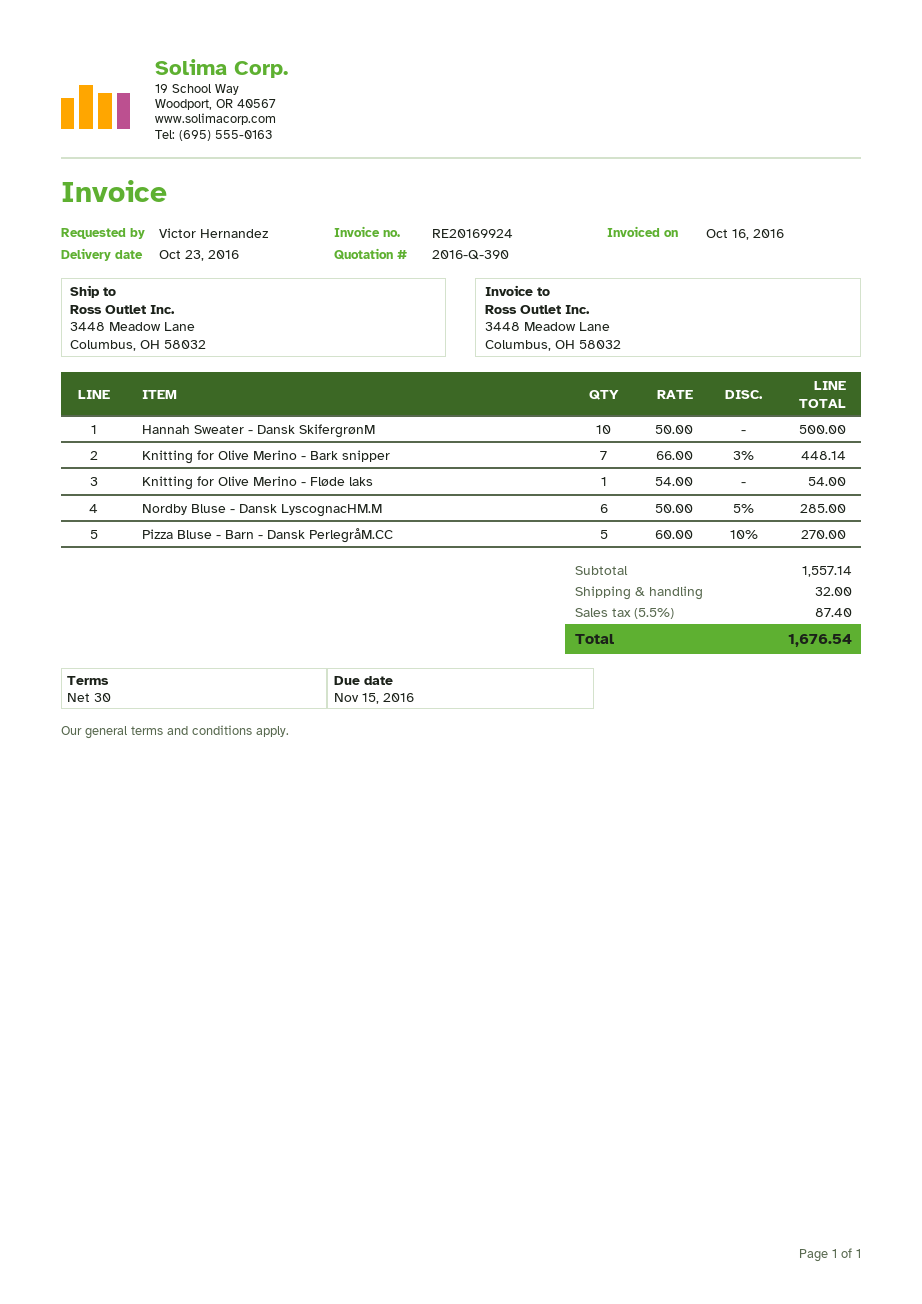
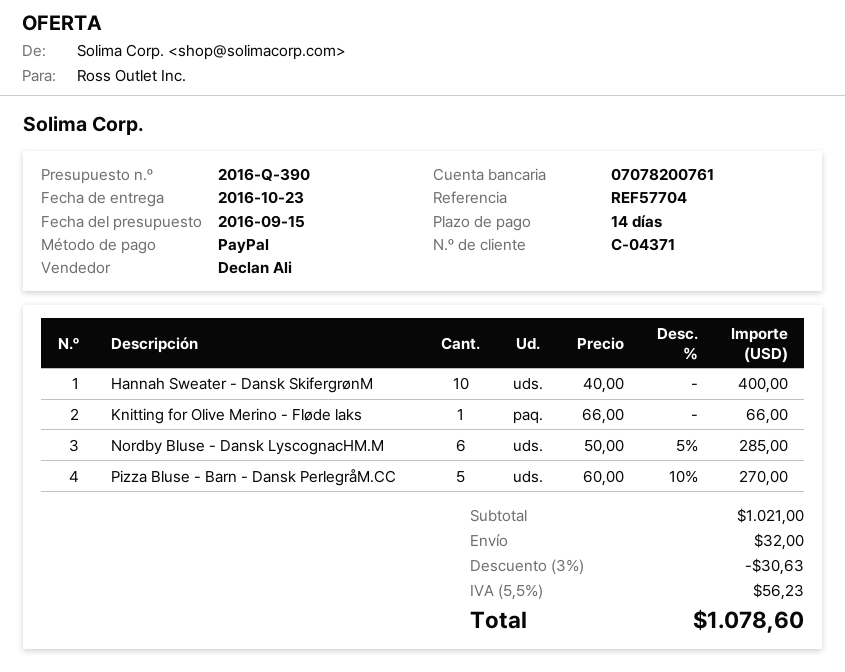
payment terms: 30 days -> 14 days
Hannah Sweater - Dansk SkifergrønM: 10 x 50.00 = 500.00 -> 10 x 40.00 = 400.00
Knitting for Olive Merino - Bark snipper: 7 x 66.00 - 3% = 448.14 -> none
Knitting for Olive Merino - Fløde laks: 1 x 54.00 = 54.00 -> 1 x 66.00 = 66.00
subtotal: 1557.14 -> 1021.00
discount: none -> 3% = 30.63
tax: 5.5% = 87.40 -> 5.5% = 56.23
total: 1676.54 -> 1078.60

